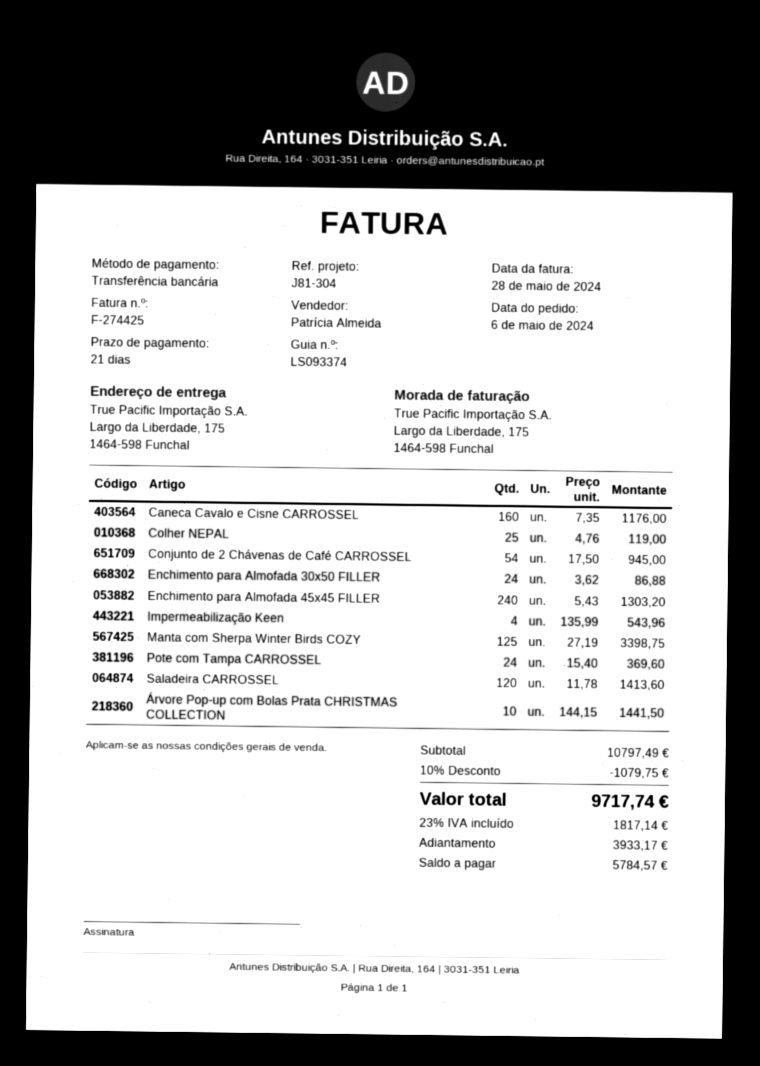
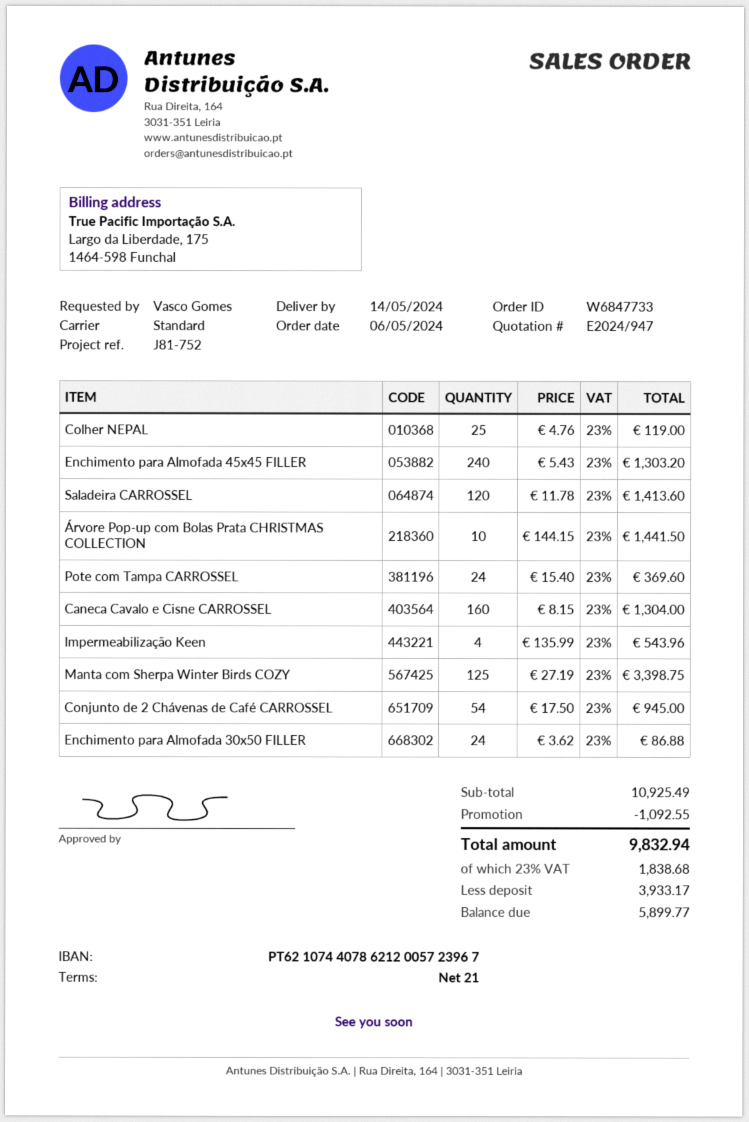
reference: J81-304 -> J81-752
Caneca Cavalo e Cisne CARROSSEL: 160 x 7.35 = 1176.00 -> 160 x 8.15 = 1304.00
subtotal: 10797.49 -> 10925.49
discount: 1079.75 -> 1092.55
tax: 23% = 1817.14 -> 23% = 1838.68
total: 9717.74 -> 9832.94
balance: 5784.57 -> 5899.77

